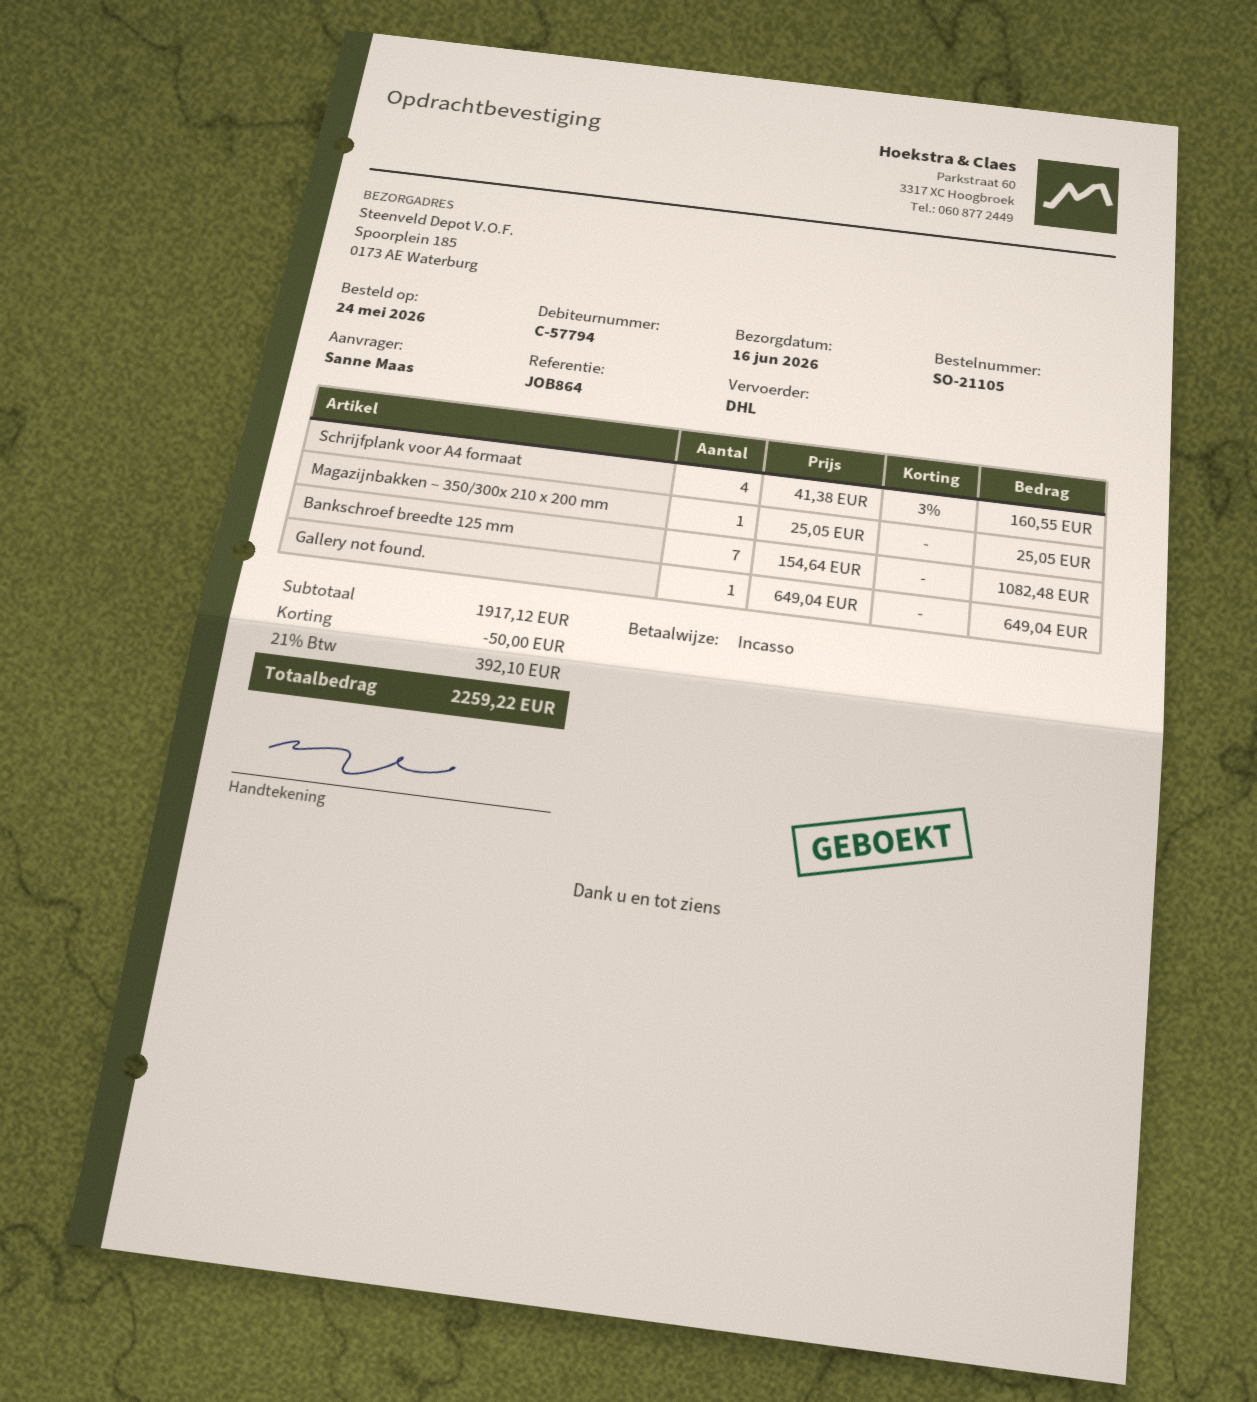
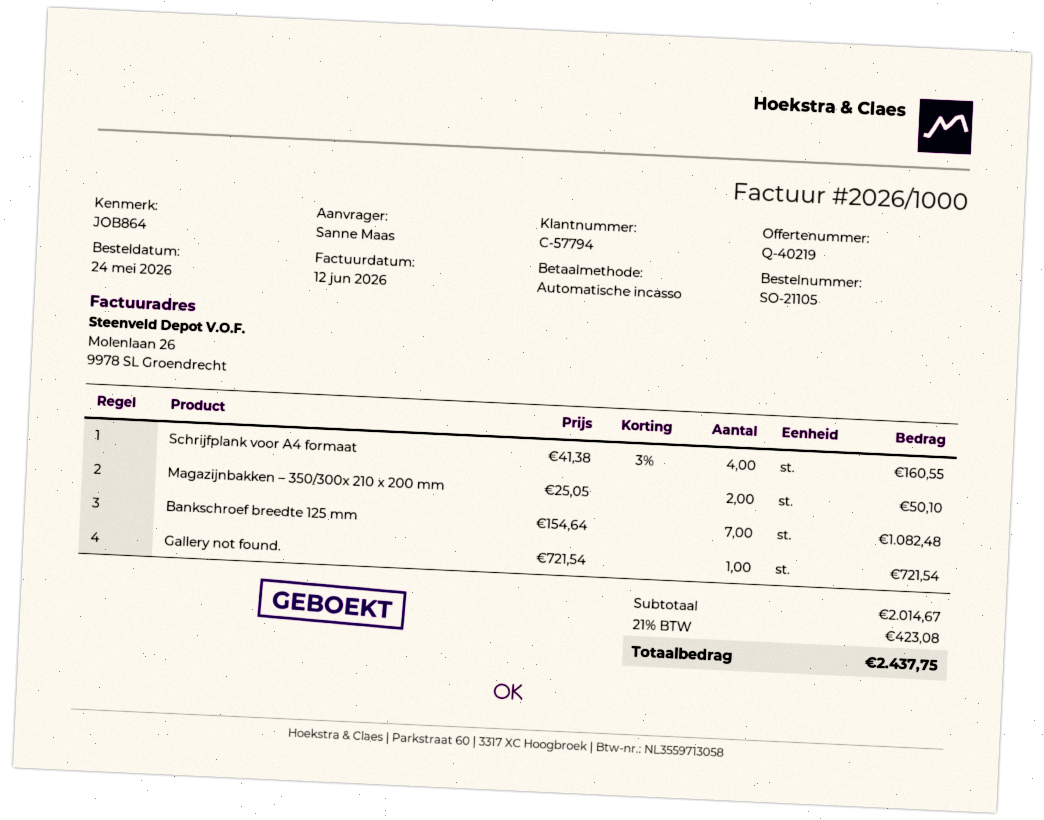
Magazijnbakken – 350/300x 210 x 200 mm: 1 x 25.05 = 25.05 -> 2 x 25.05 = 50.10
Gallery not found.: 1 x 649.04 = 649.04 -> 1 x 721.54 = 721.54
subtotal: 1917.12 -> 2014.67
discount: 50.00 -> none
tax: 21% = 392.10 -> 21% = 423.08
total: 2259.22 -> 2437.75

